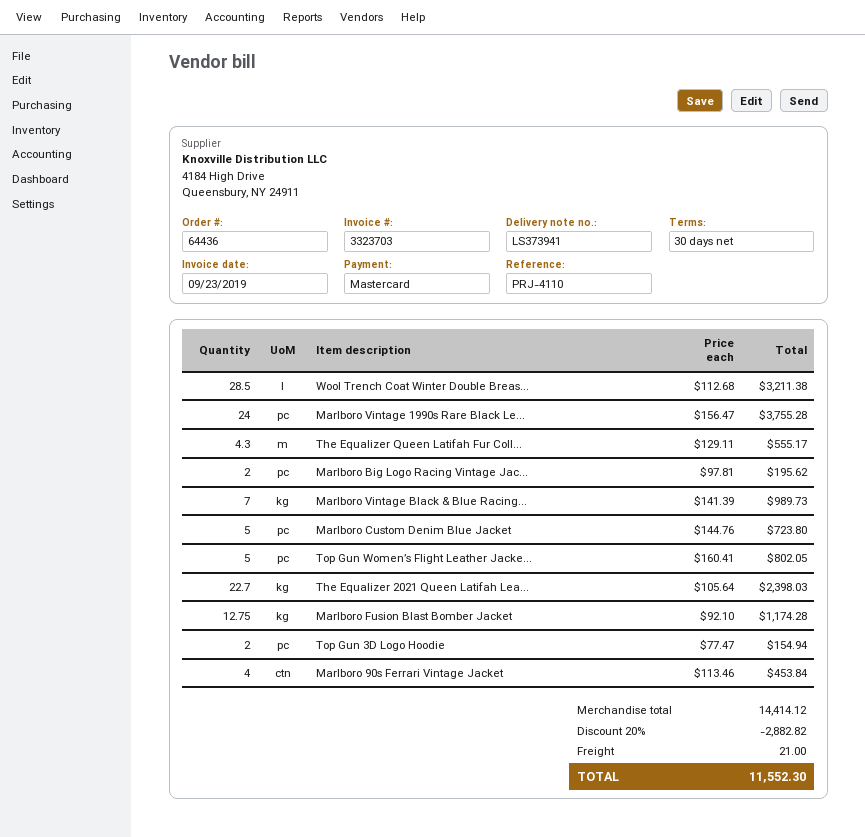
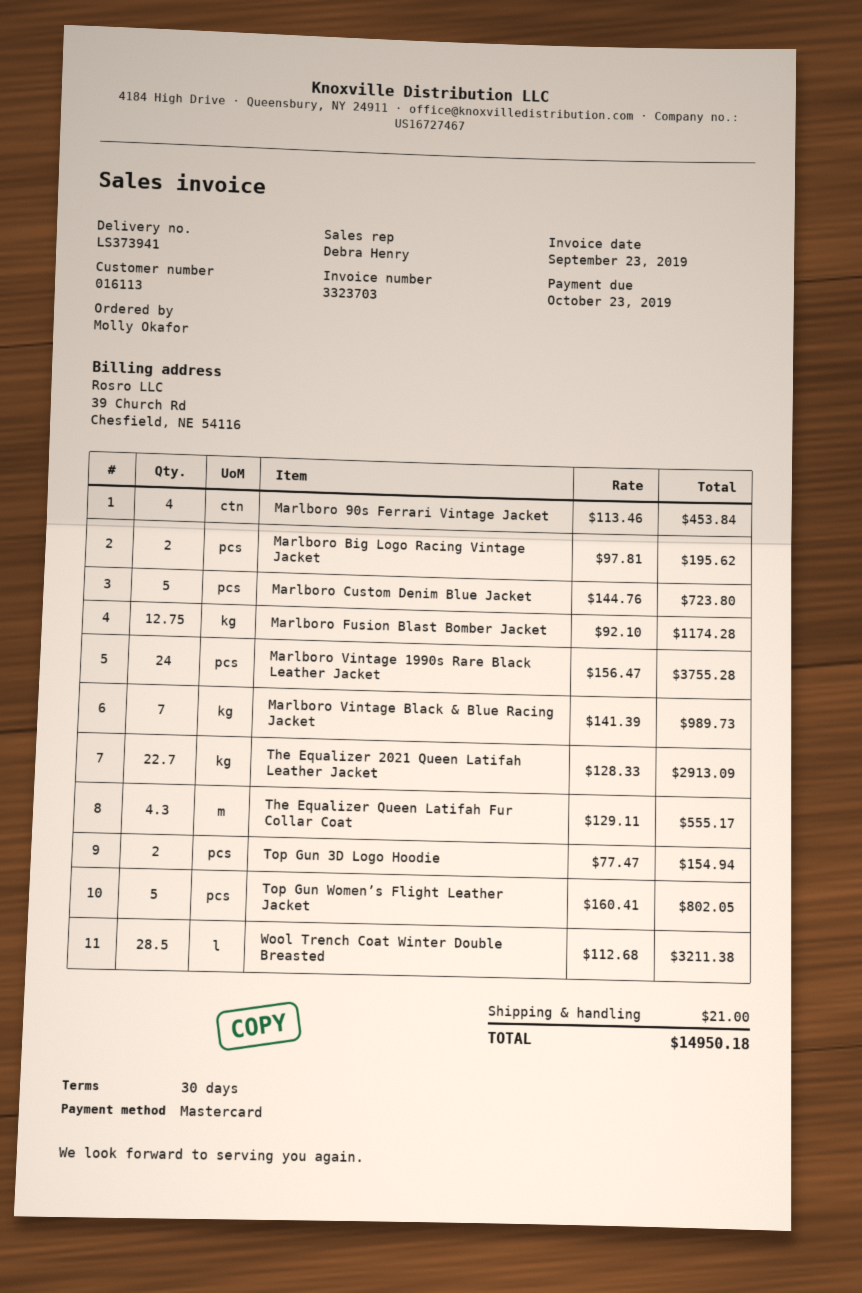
The Equalizer 2021 Queen Latifah Lea...: 22.7 x 105.64 = 2398.03 -> 22.7 x 128.33 = 2913.09
discount: 20% = 2882.82 -> none
total: 11552.30 -> 14950.18

